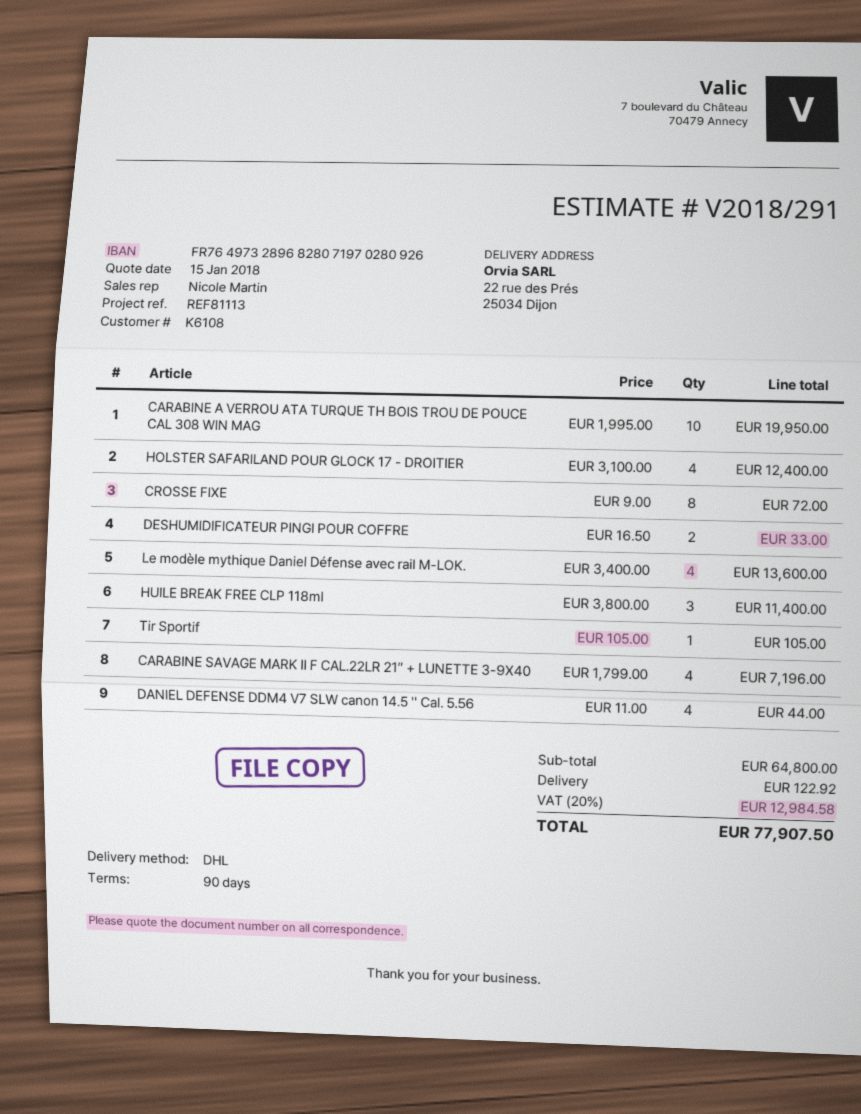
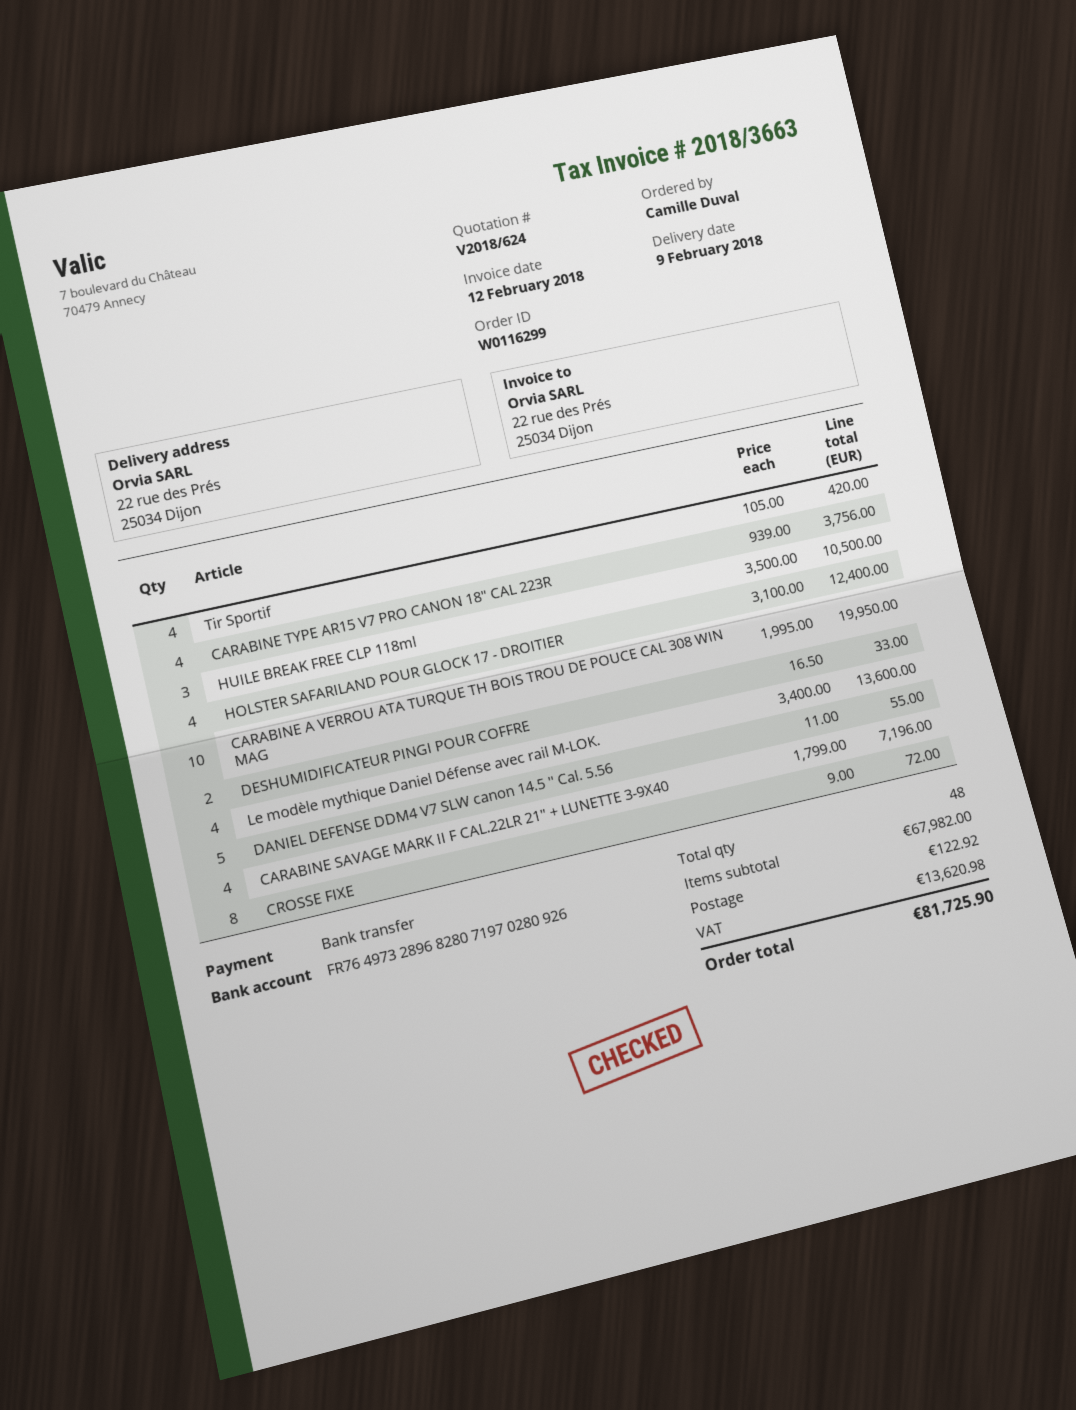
quote number: V2018/291 -> V2018/624
HUILE BREAK FREE CLP 118ml: 3 x 3800.00 = 11400.00 -> 3 x 3500.00 = 10500.00
Tir Sportif: 1 x 105.00 = 105.00 -> 4 x 105.00 = 420.00
DANIEL DEFENSE DDM4 V7 SLW canon 14.5 '' Cal. 5.56: 4 x 11.00 = 44.00 -> 5 x 11.00 = 55.00
CARABINE TYPE AR15 V7 PRO CANON 18" CAL 223R: none -> 4 x 939.00 = 3756.00
subtotal: 64800.00 -> 67982.00
tax: 12984.58 -> 13620.98
total: 77907.50 -> 81725.90

